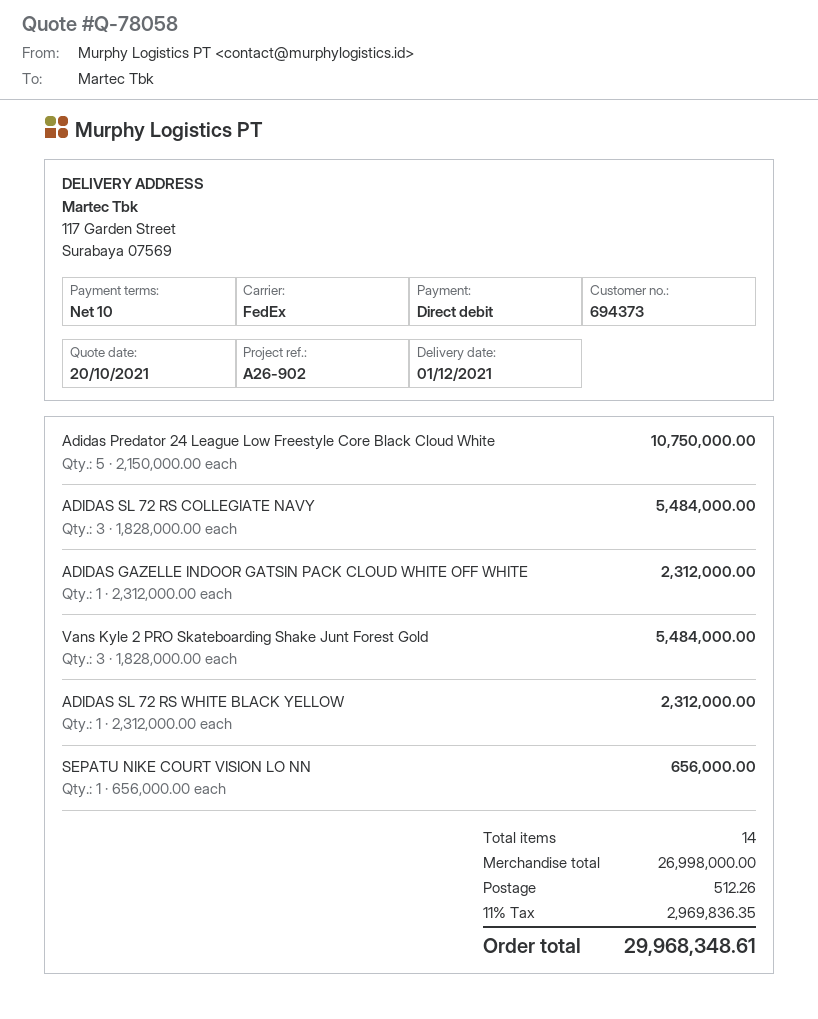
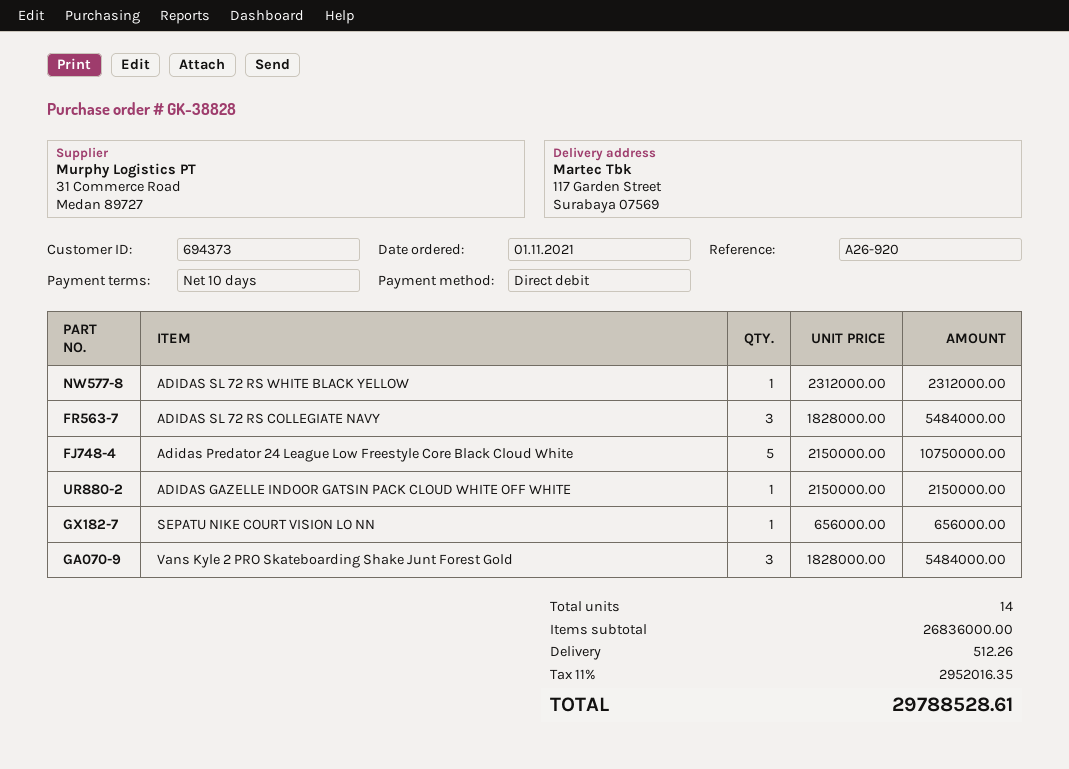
reference: A26-902 -> A26-920
ADIDAS GAZELLE INDOOR GATSIN PACK CLOUD WHITE OFF WHITE: 1 x 2312000.00 = 2312000.00 -> 1 x 2150000.00 = 2150000.00
subtotal: 26998000.00 -> 26836000.00
tax: 11% = 2969836.35 -> 11% = 2952016.35
total: 29968348.61 -> 29788528.61

